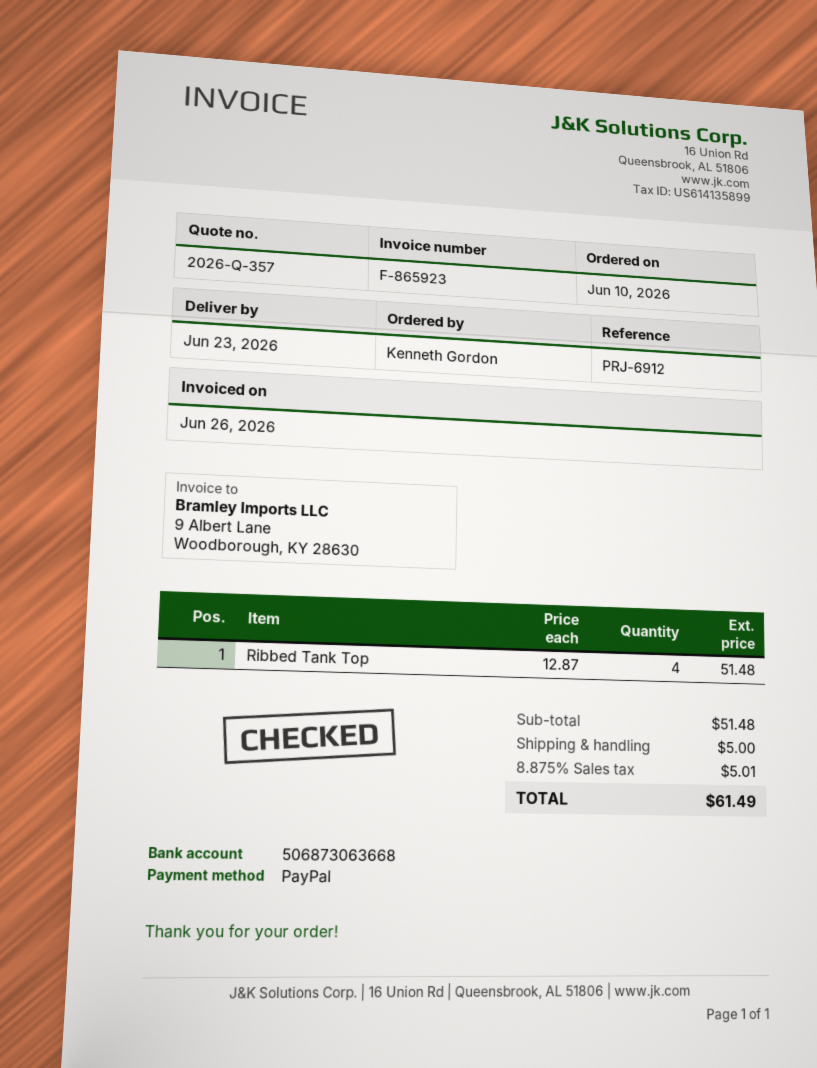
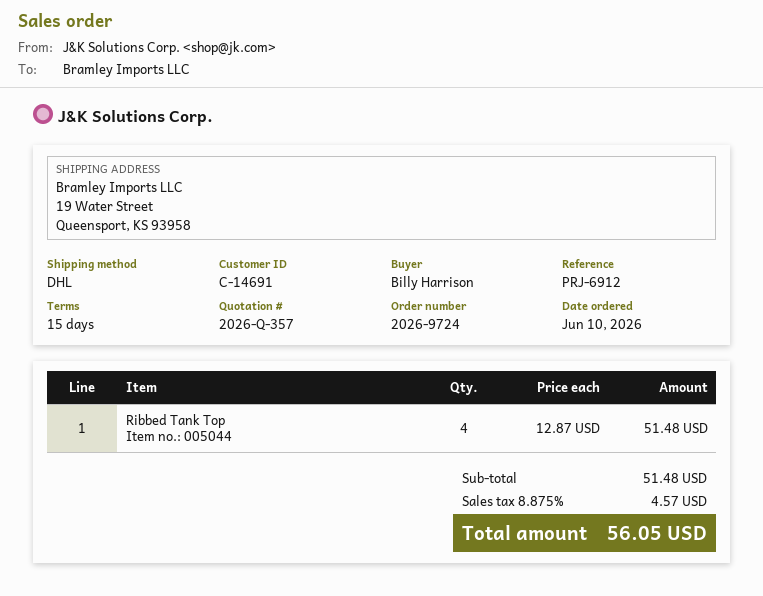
ordered by: Kenneth Gordon -> Billy Harrison
shipping: 5.00 -> none
tax: 8.875% = 5.01 -> 8.875% = 4.57
total: 61.49 -> 56.05

